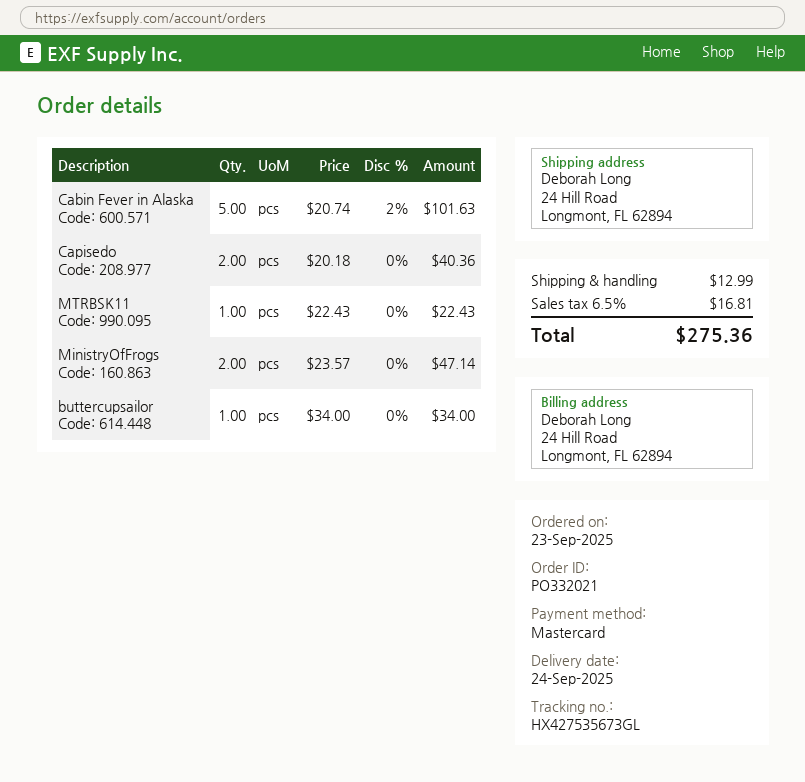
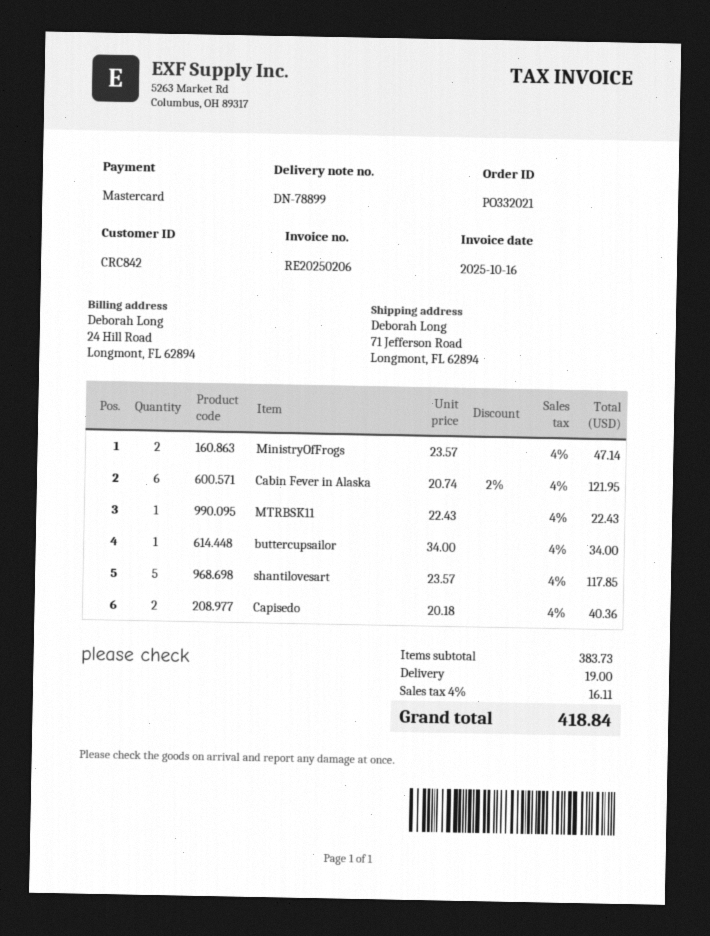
ship to: 24 Hill Road, Longmont, FL 62894 -> 71 Jefferson Road, Longmont, FL 62894
Cabin Fever in Alaska: 5 x 20.74 - 2% = 101.63 -> 6 x 20.74 - 2% = 121.95
shantilovesart: none -> 5 x 23.57 = 117.85
shipping: 12.99 -> 19.00
tax: 6.5% = 16.81 -> 4% = 16.11
total: 275.36 -> 418.84

